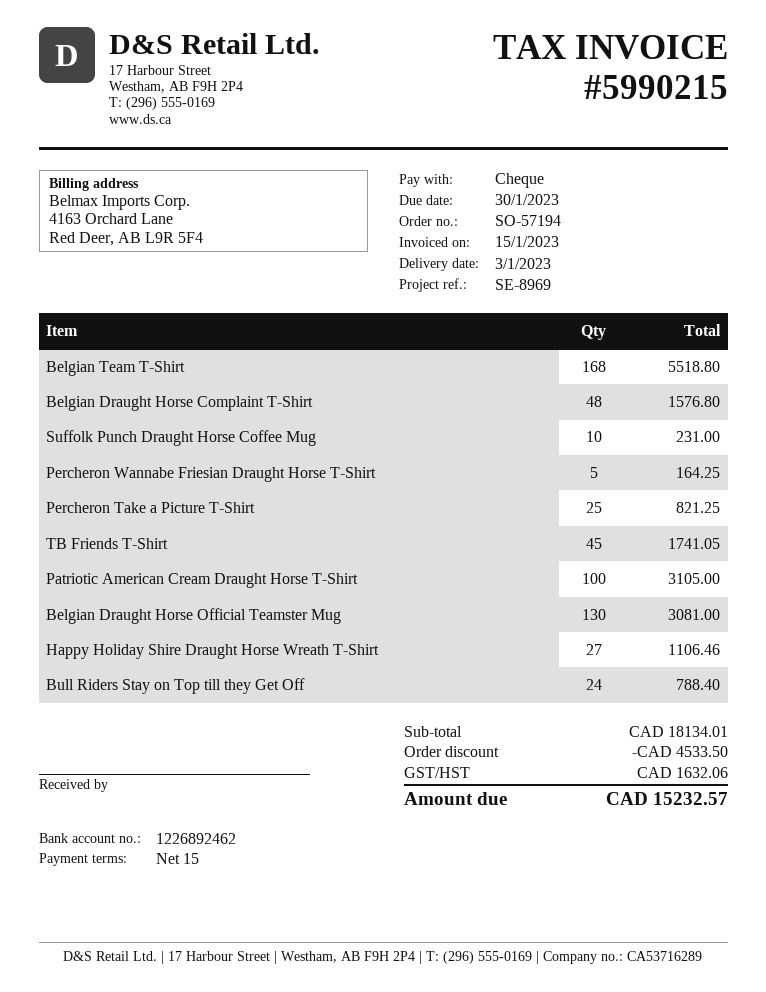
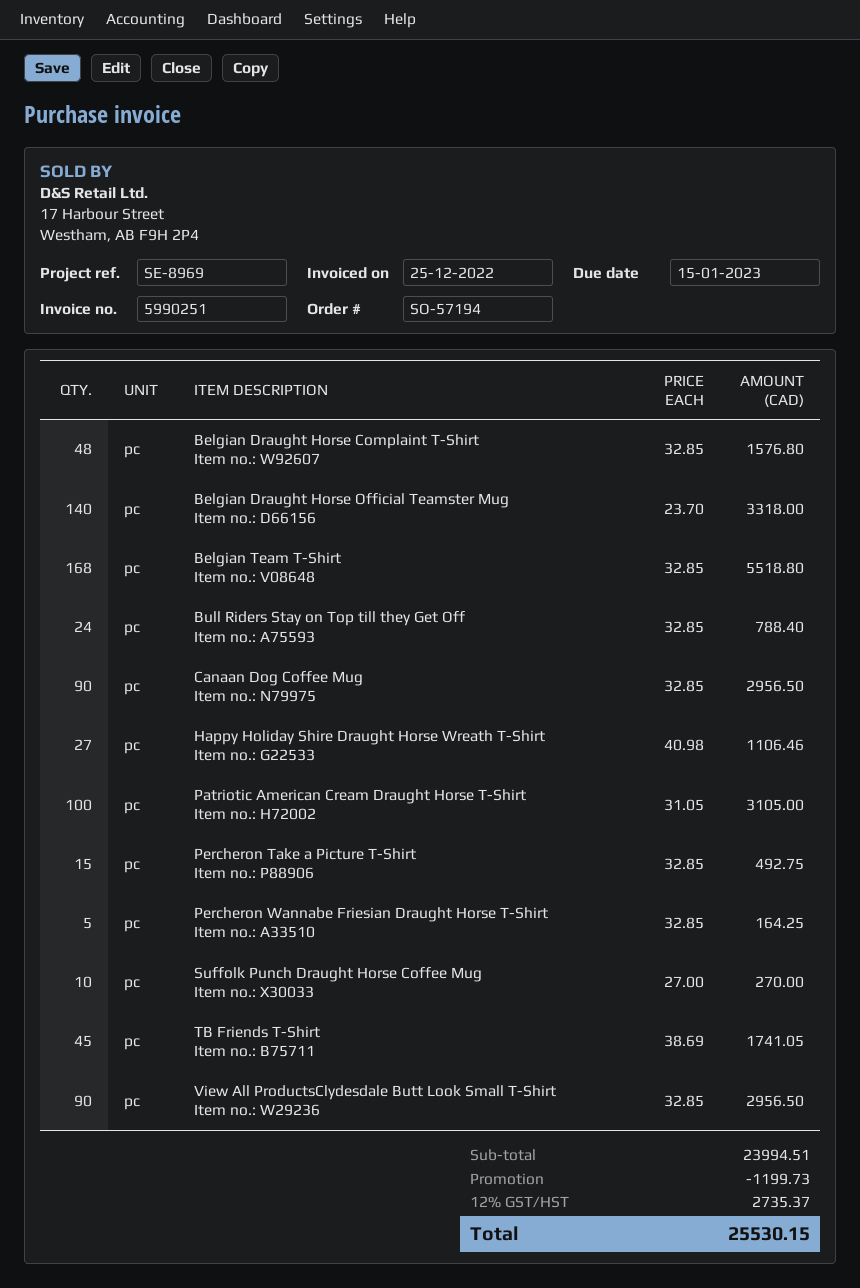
invoice number: 5990215 -> 5990251
invoice date: 2023-01-15 -> 2022-12-25
due date: 2023-01-30 -> 2023-01-15
Suffolk Punch Draught Horse Coffee Mug: 10 for 231.00 -> 10 for 270.00
Percheron Take a Picture T-Shirt: 25 for 821.25 -> 15 for 492.75
Belgian Draught Horse Official Teamster Mug: 130 for 3081.00 -> 140 for 3318.00
Canaan Dog Coffee Mug: none -> 90 for 2956.50
View All ProductsClydesdale Butt Look Small T-Shirt: none -> 90 for 2956.50
subtotal: 18134.01 -> 23994.51
discount: 4533.50 -> 1199.73
tax: 1632.06 -> 2735.37
total: 15232.57 -> 25530.15

